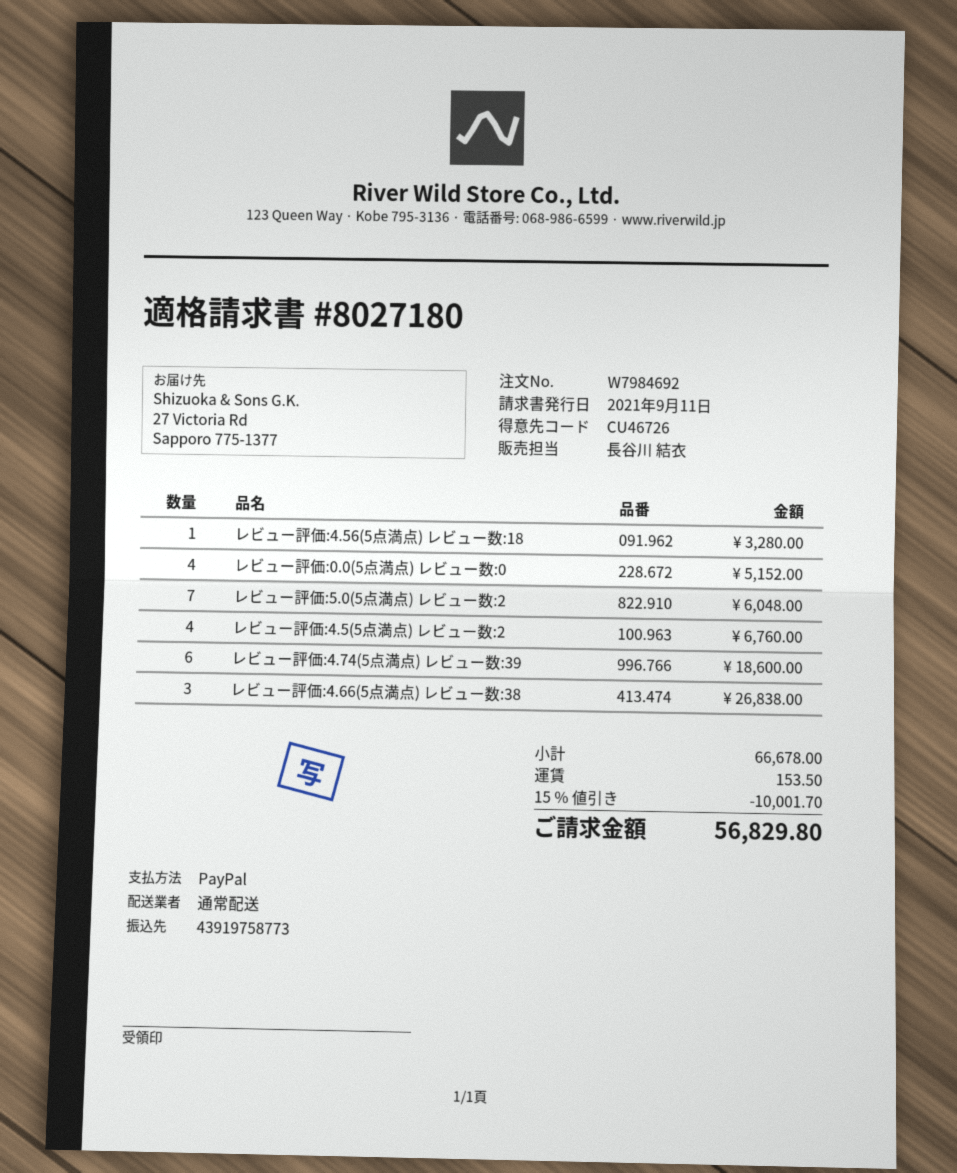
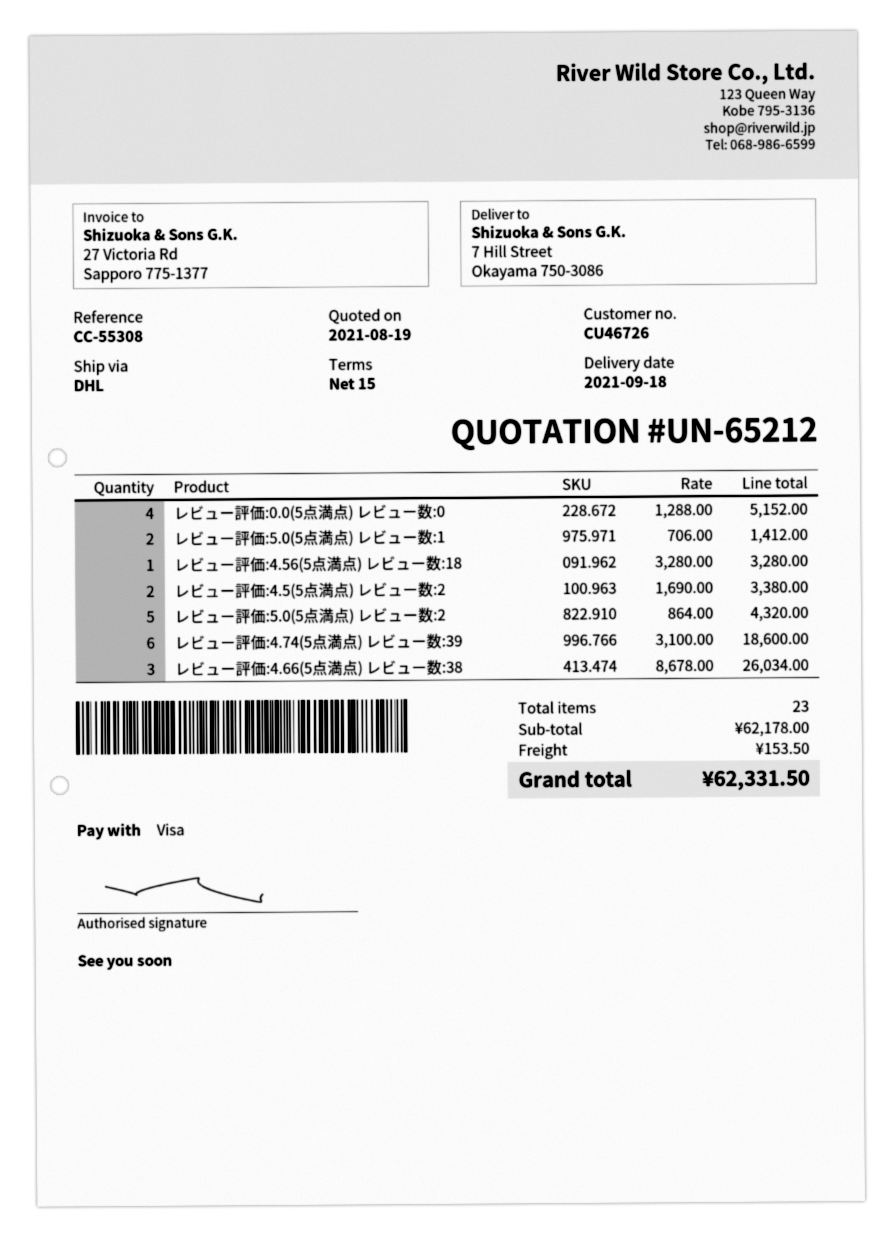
payment method: PayPal -> Visa
shipping method: standard -> DHL
ship to: 27 Victoria Rd, Sapporo 775-1377 -> 7 Hill Street, Okayama 750-3086
レビュー評価:5.0(5点満点) レビュー数:2: 7 for 6048.00 -> 5 for 4320.00
レビュー評価:4.5(5点満点) レビュー数:2: 4 for 6760.00 -> 2 for 3380.00
レビュー評価:4.66(5点満点) レビュー数:38: 3 for 26838.00 -> 3 for 26034.00
レビュー評価:5.0(5点満点) レビュー数:1: none -> 2 for 1412.00
subtotal: 66678.00 -> 62178.00
discount: 15% = 10001.70 -> none
total: 56829.80 -> 62331.50

